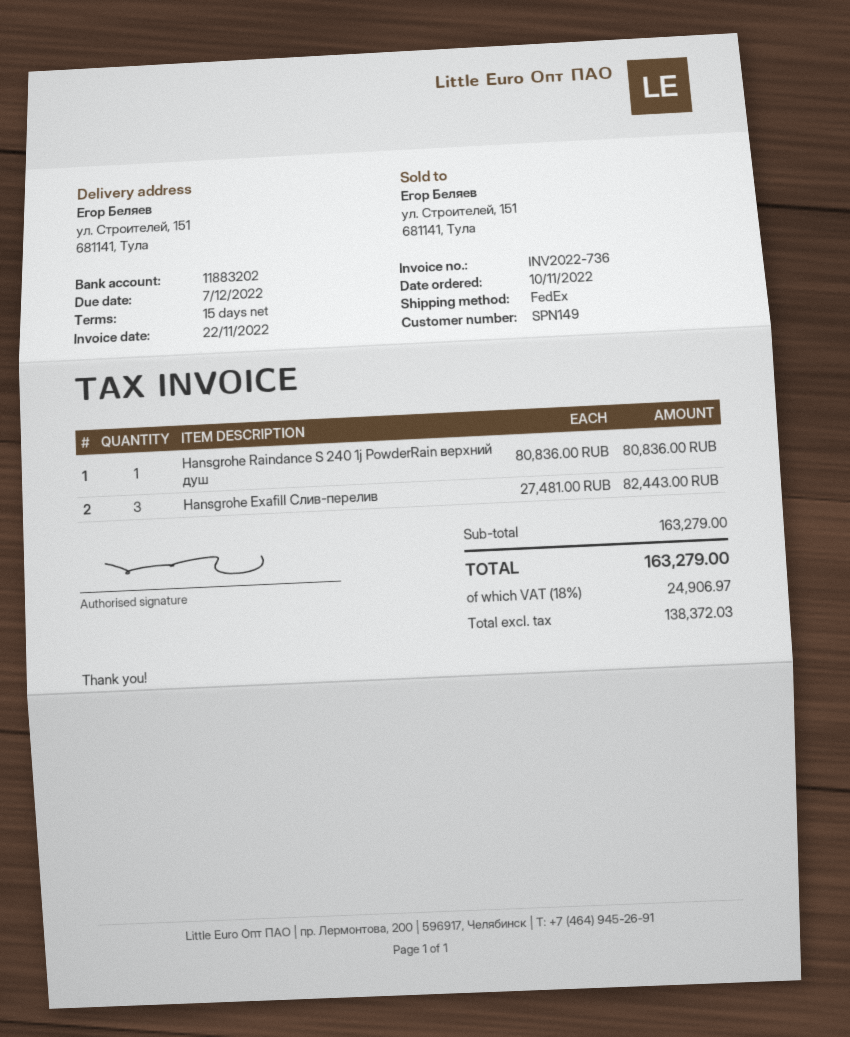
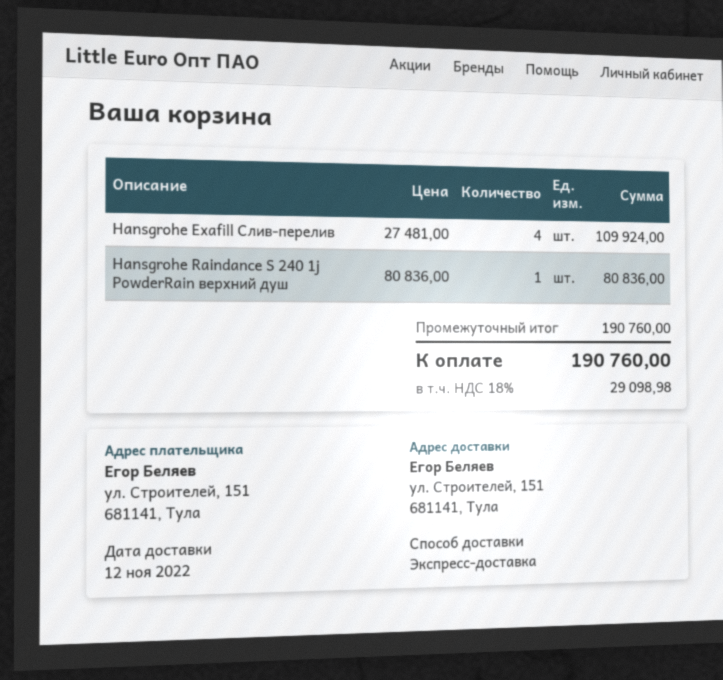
shipping method: FedEx -> express
Hansgrohe Exafill Слив-перелив: 3 x 27481.00 = 82443.00 -> 4 x 27481.00 = 109924.00
subtotal: 163279.00 -> 190760.00
tax: 18% = 24906.97 -> 18% = 29098.98
total: 163279.00 -> 190760.00

